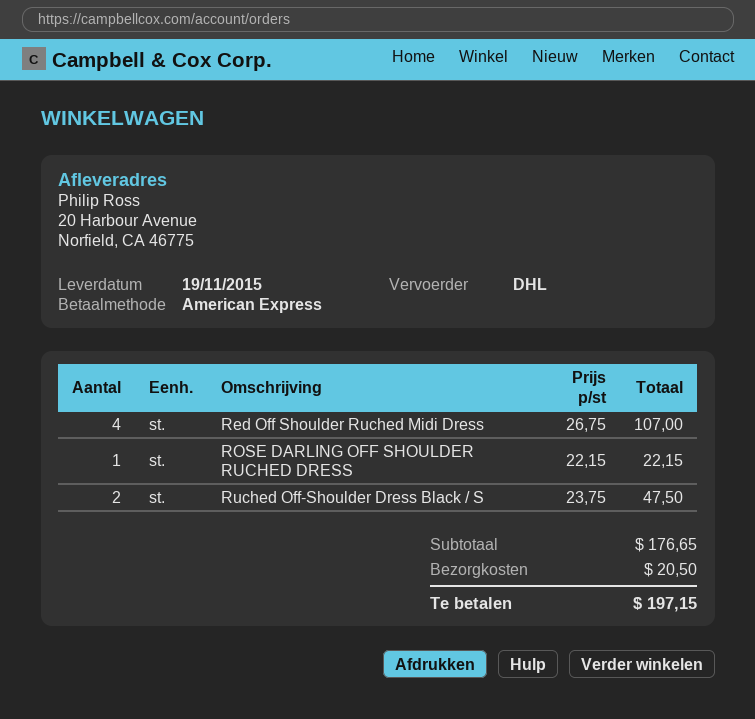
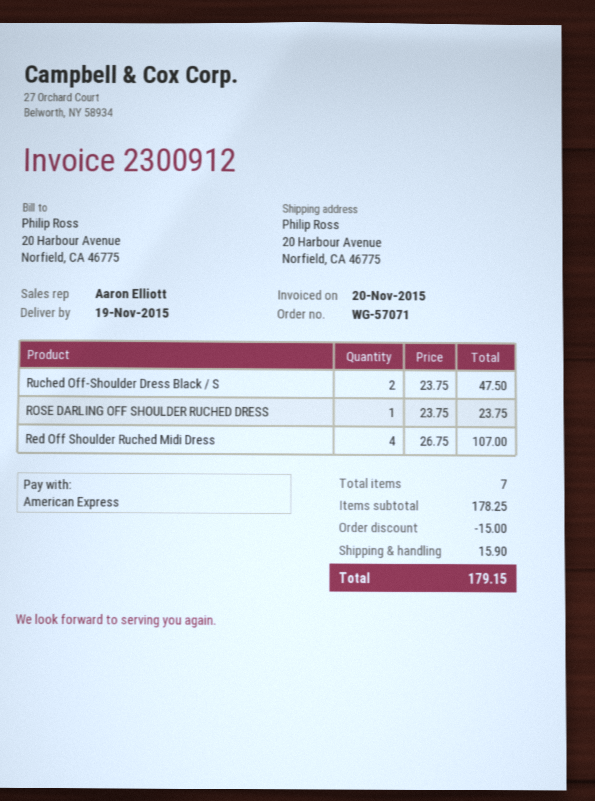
ROSE DARLING OFF SHOULDER RUCHED DRESS: 1 x 22.15 = 22.15 -> 1 x 23.75 = 23.75
subtotal: 176.65 -> 178.25
discount: none -> 15.00
shipping: 20.50 -> 15.90
total: 197.15 -> 179.15

